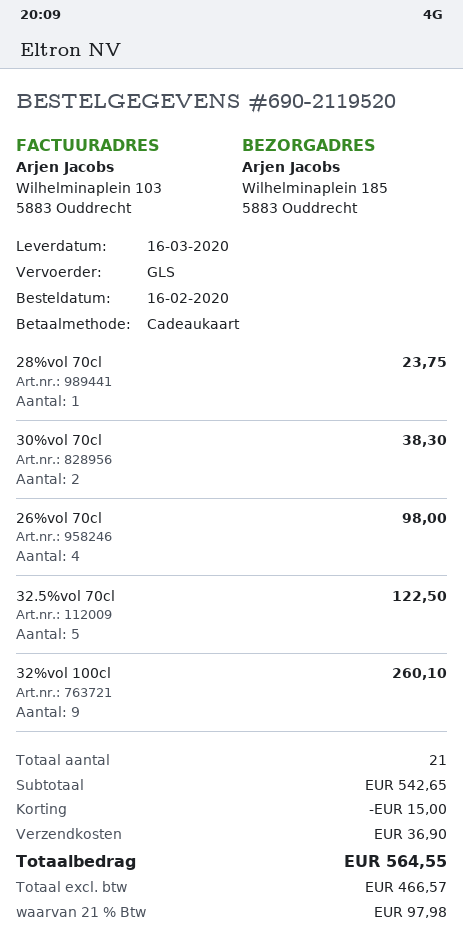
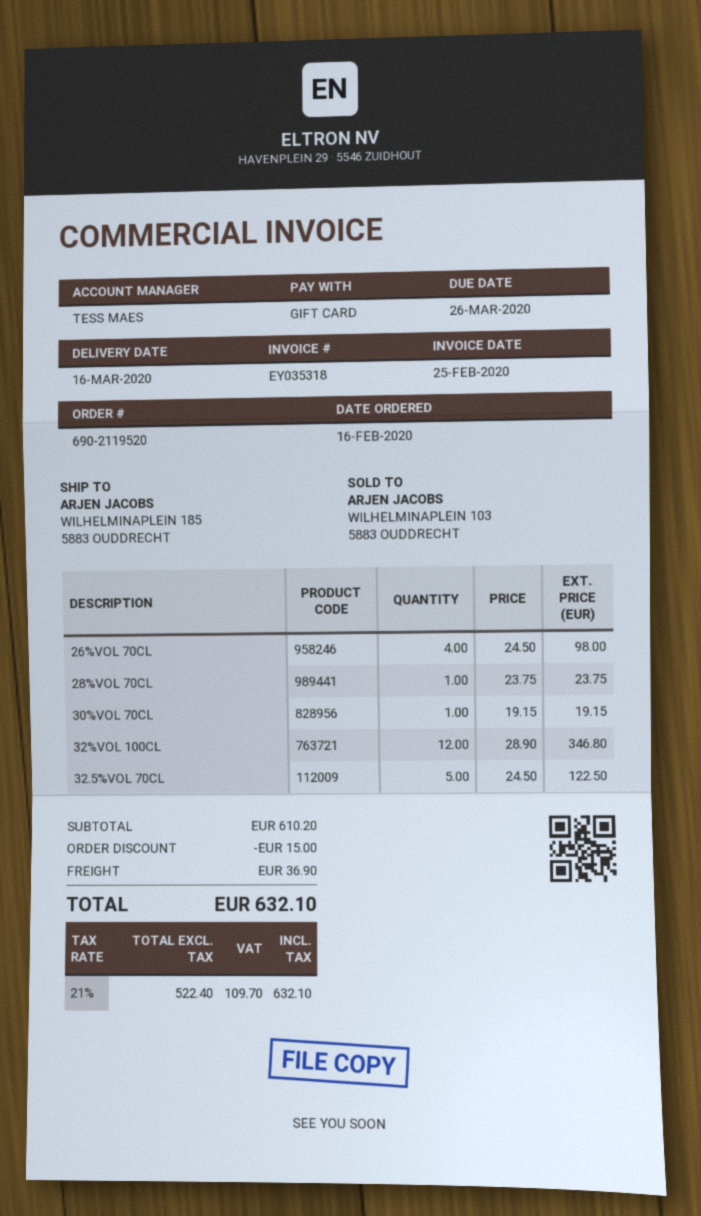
30%vol 70cl: 2 for 38.30 -> 1 for 19.15
32%vol 100cl: 9 for 260.10 -> 12 for 346.80
subtotal: 542.65 -> 610.20
net: 466.57 -> 522.40
tax: 21% = 97.98 -> 21% = 109.70
total: 564.55 -> 632.10

